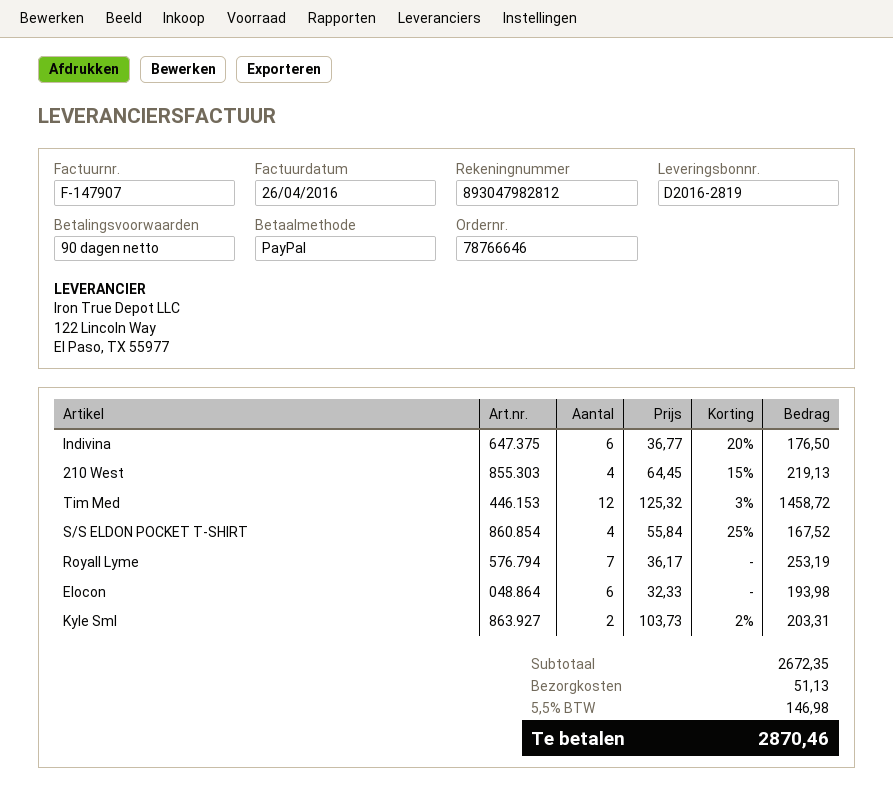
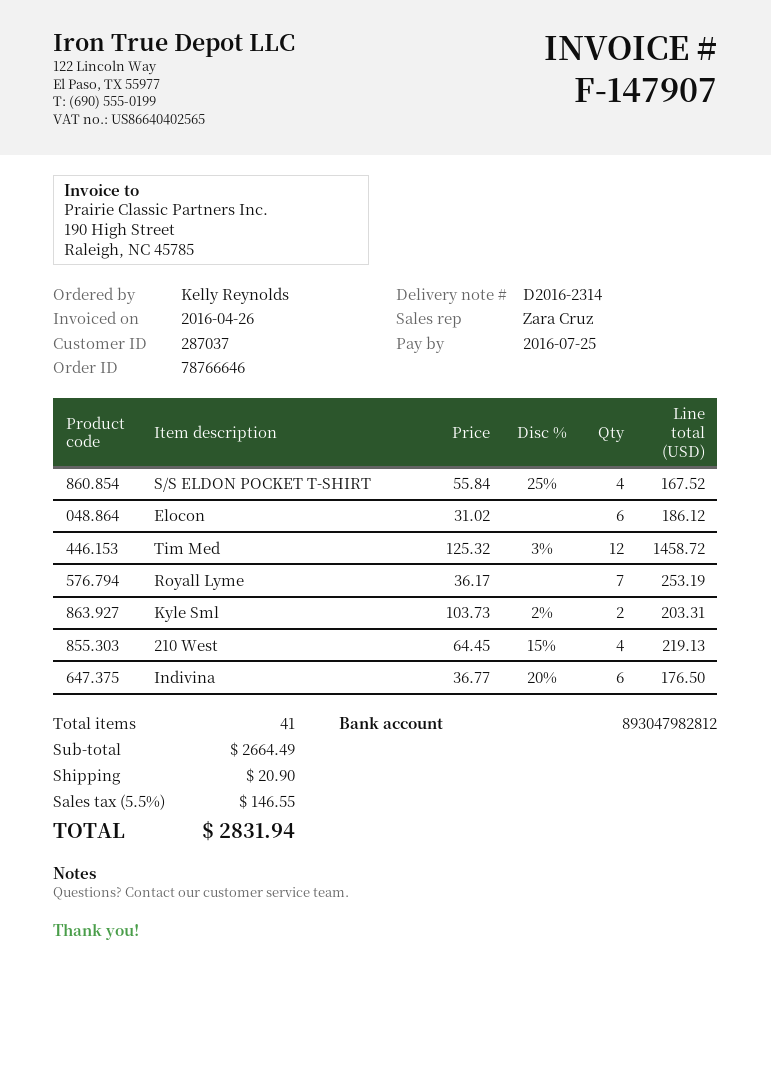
delivery note number: D2016-2819 -> D2016-2314
Elocon: 6 x 32.33 = 193.98 -> 6 x 31.02 = 186.12
subtotal: 2672.35 -> 2664.49
shipping: 51.13 -> 20.90
tax: 5.5% = 146.98 -> 5.5% = 146.55
total: 2870.46 -> 2831.94

